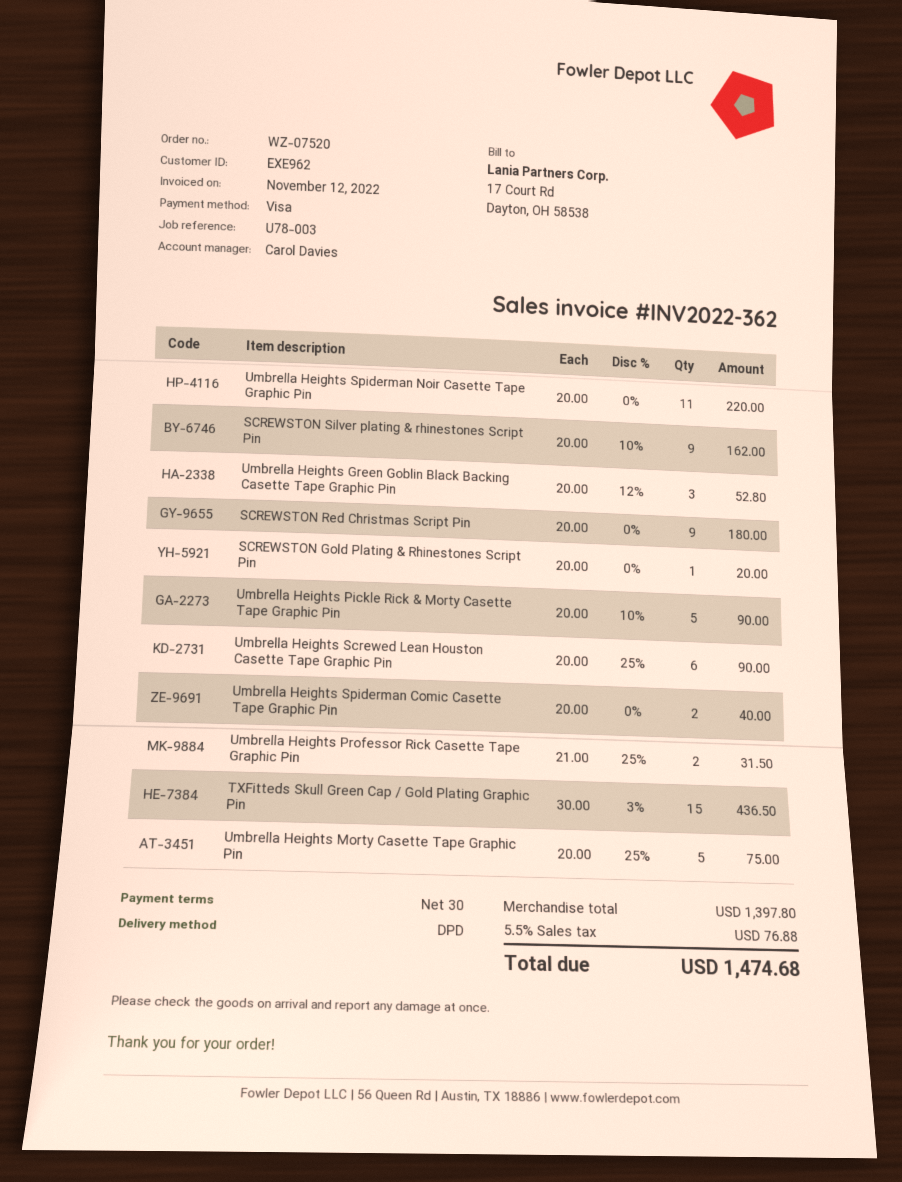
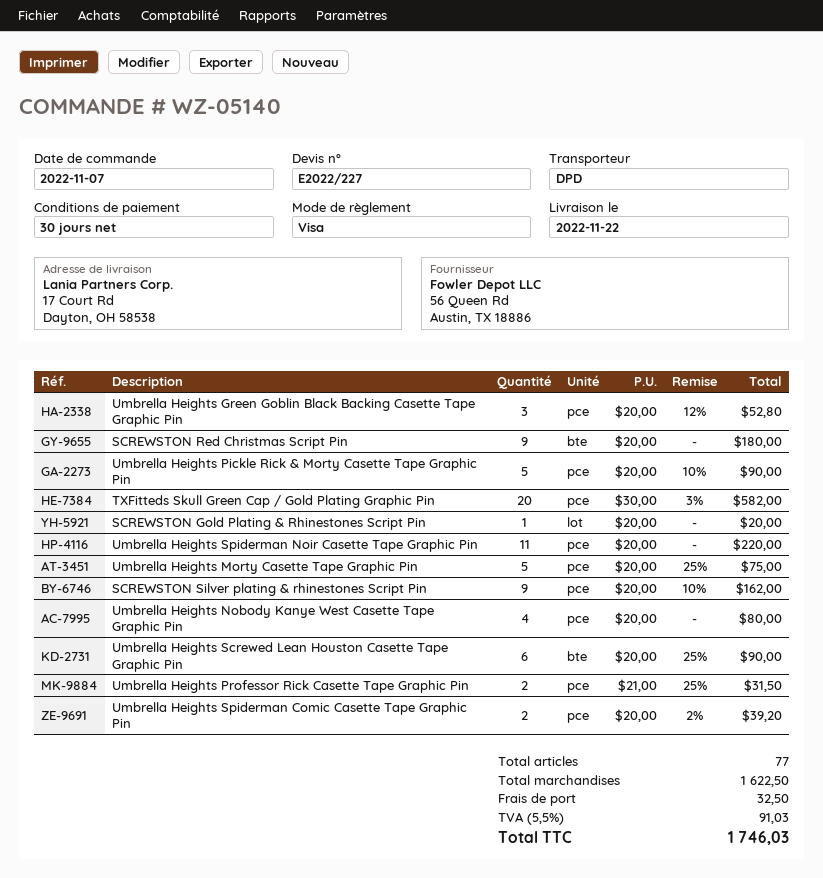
order number: WZ-07520 -> WZ-05140
Umbrella Heights Spiderman Comic Casette Tape Graphic Pin: 2 x 20.00 = 40.00 -> 2 x 20.00 - 2% = 39.20
TXFitteds Skull Green Cap / Gold Plating Graphic Pin: 15 x 30.00 - 3% = 436.50 -> 20 x 30.00 - 3% = 582.00
Umbrella Heights Nobody Kanye West Casette Tape Graphic Pin: none -> 4 x 20.00 = 80.00
subtotal: 1397.80 -> 1622.50
shipping: none -> 32.50
tax: 5.5% = 76.88 -> 5.5% = 91.03
total: 1474.68 -> 1746.03

